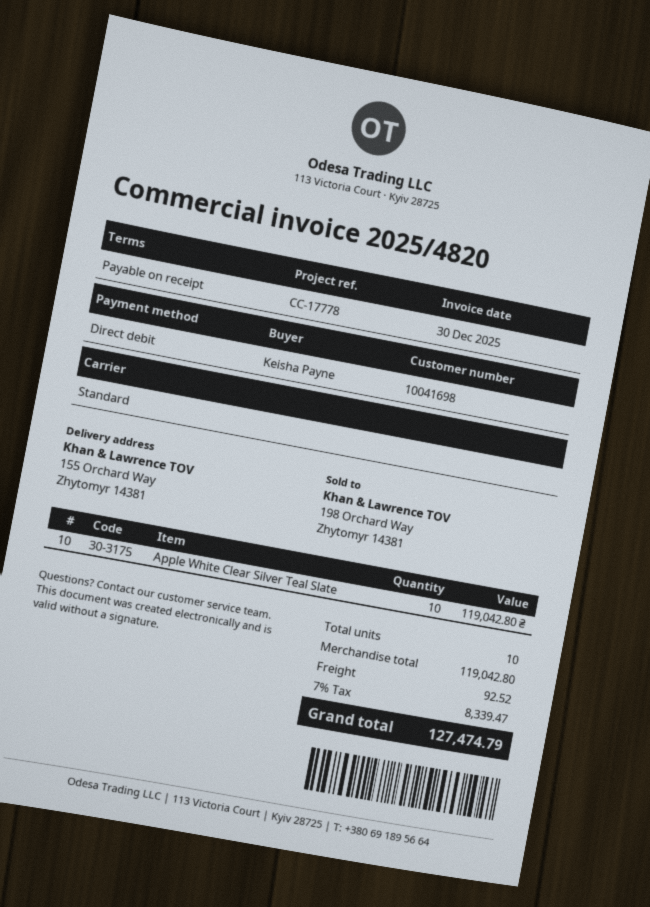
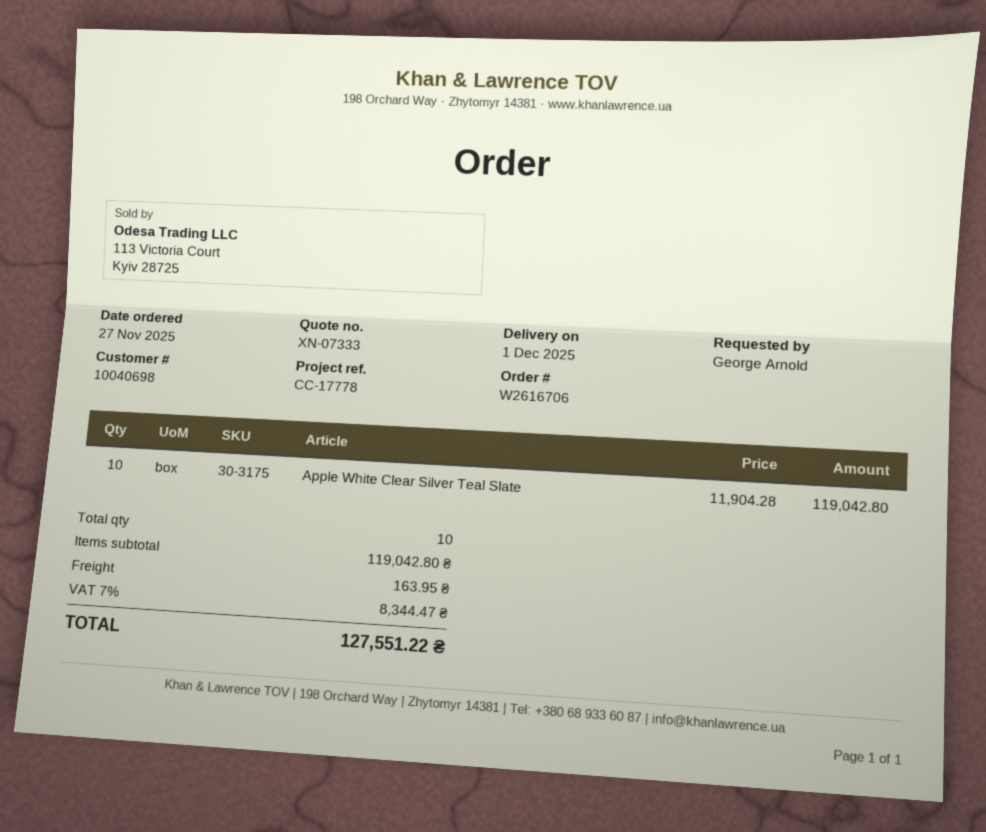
customer number: 10041698 -> 10040698
ordered by: Keisha Payne -> George Arnold
shipping: 92.52 -> 163.95
tax: 7% = 8339.47 -> 7% = 8344.47
total: 127474.79 -> 127551.22

